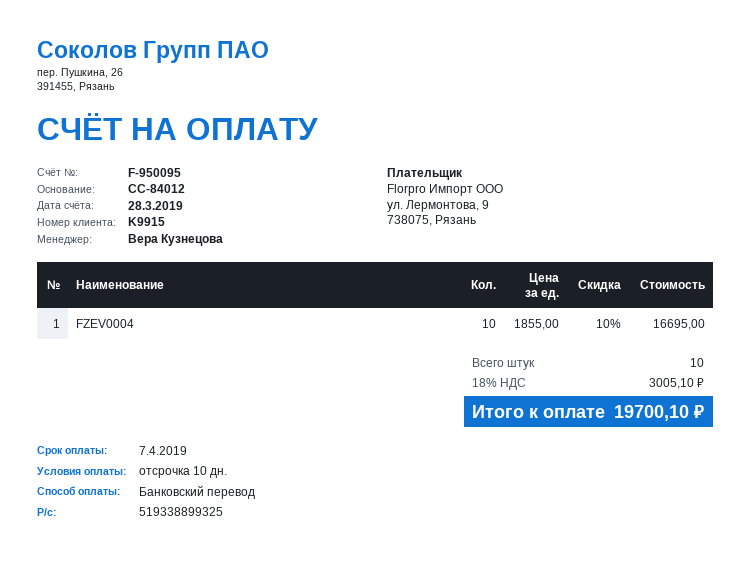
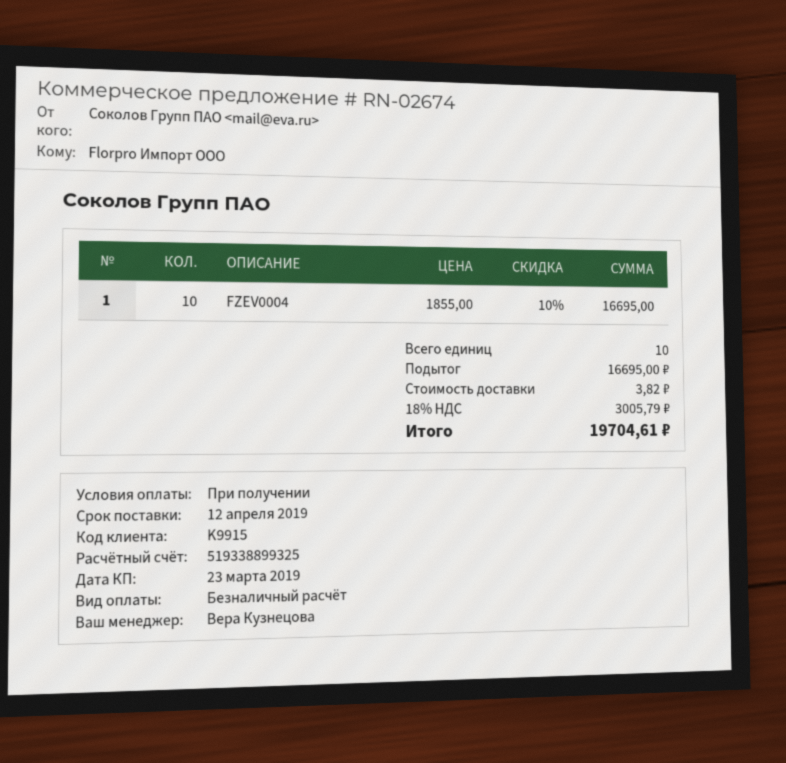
payment terms: 10 days -> on receipt
shipping: none -> 3.82
tax: 18% = 3005.10 -> 18% = 3005.79
total: 19700.10 -> 19704.61

